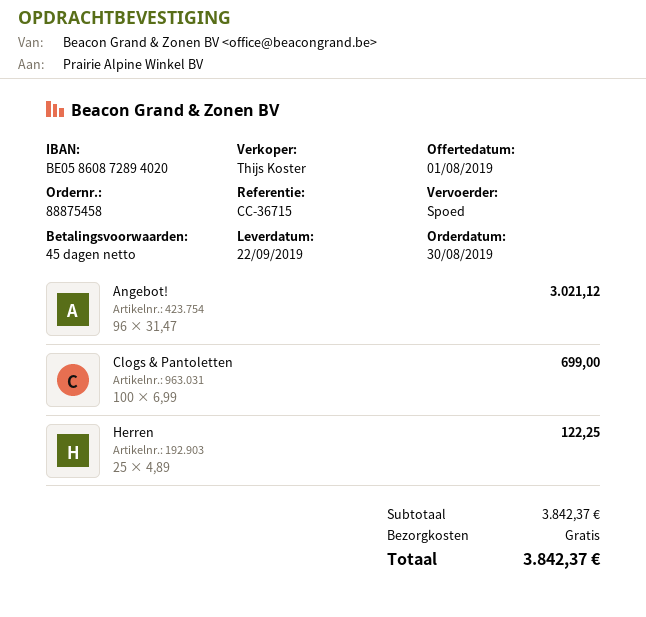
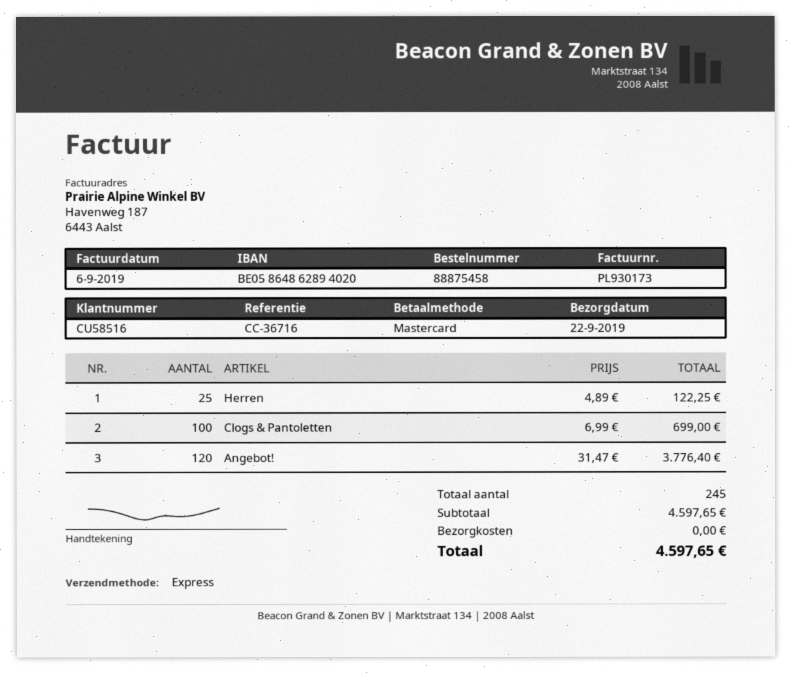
reference: CC-36715 -> CC-36716
bank account: BE05860872894020 -> BE05864862894020
Angebot!: 96 x 31.47 = 3021.12 -> 120 x 31.47 = 3776.40
subtotal: 3842.37 -> 4597.65
total: 3842.37 -> 4597.65

